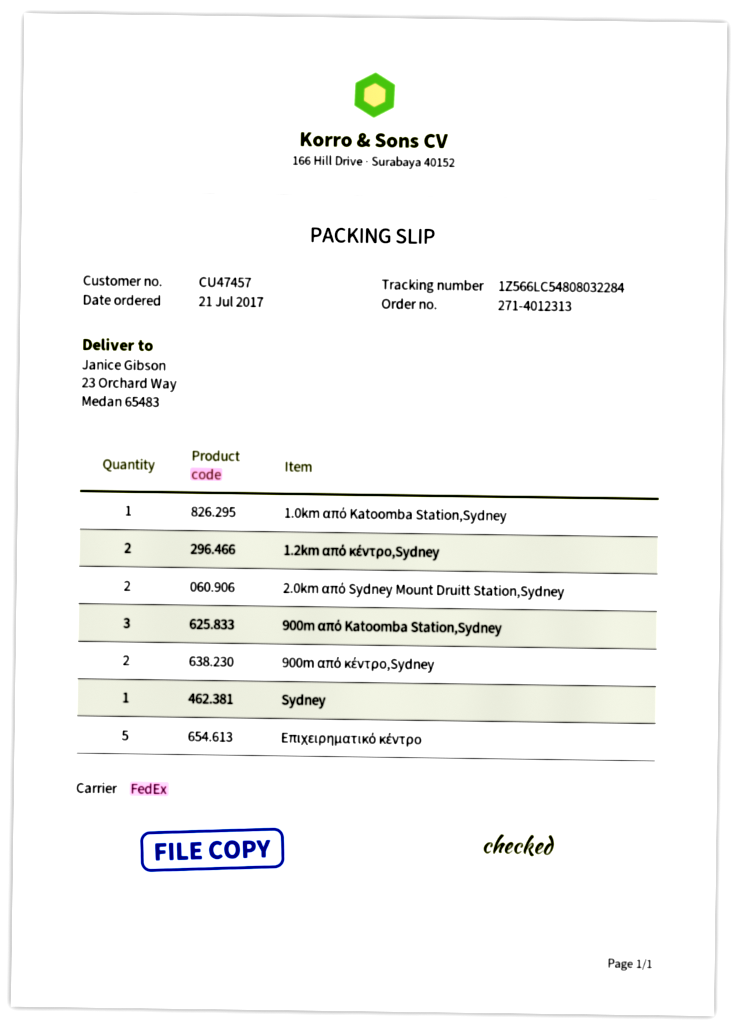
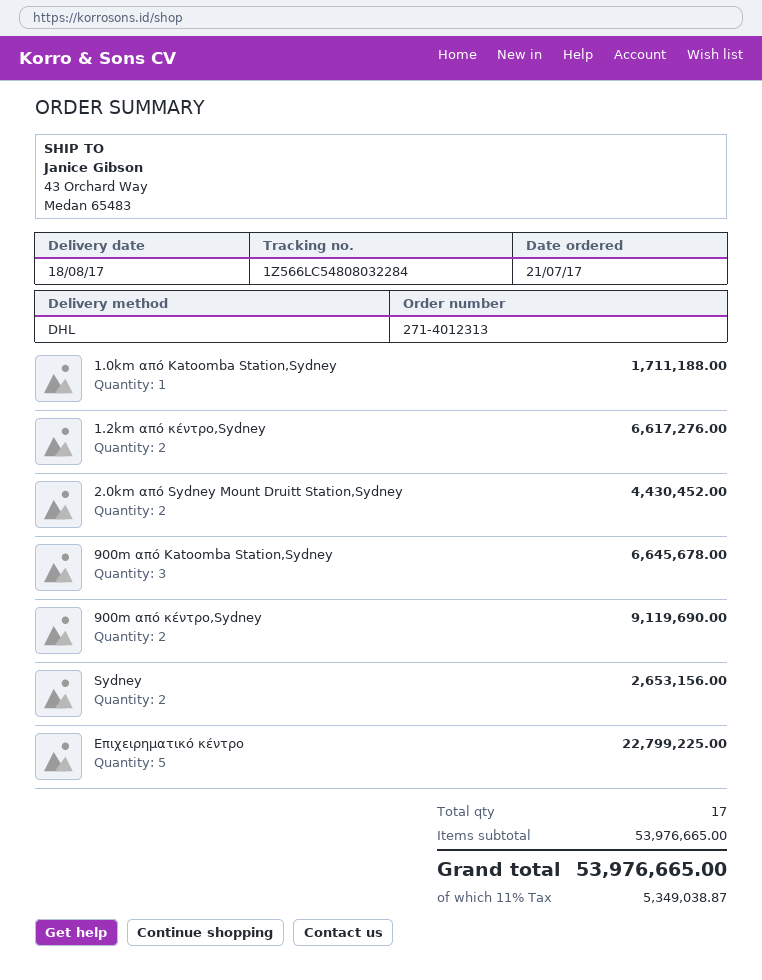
shipping method: FedEx -> DHL
ship to: 23 Orchard Way, Medan 65483 -> 43 Orchard Way, Medan 65483
Sydney: 1 -> 2

